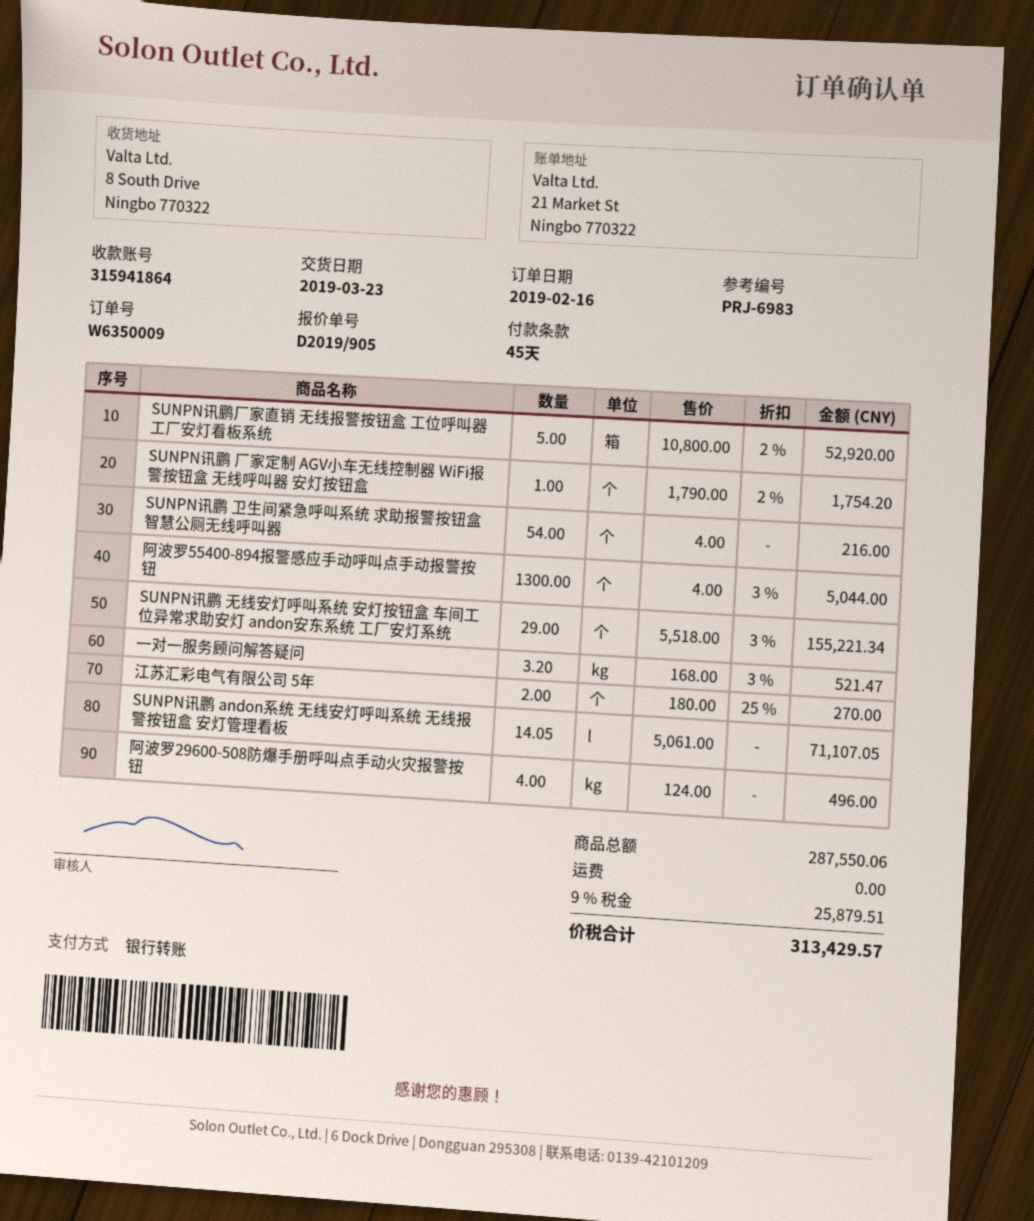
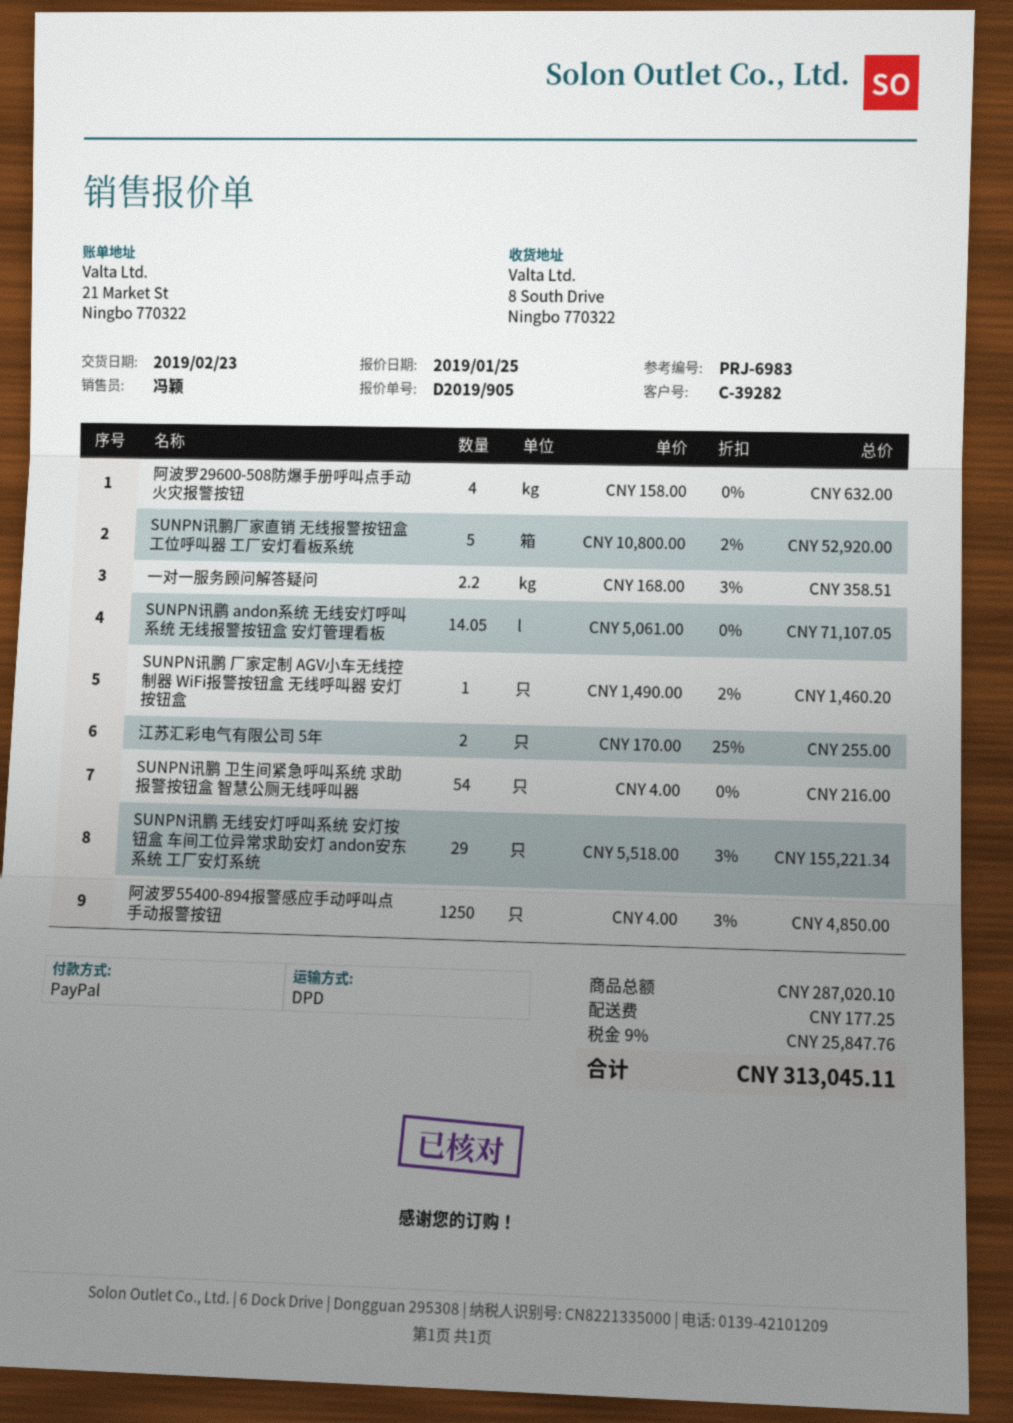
delivery date: 2019-03-23 -> 2019-02-23
payment method: bank transfer -> PayPal
SUNPN讯鹏 厂家定制 AGV小车无线控制器 WiFi报警按钮盒 无线呼叫器 安灯按钮盒: 1 x 1790.00 - 2% = 1754.20 -> 1 x 1490.00 - 2% = 1460.20
阿波罗55400-894报警感应手动呼叫点手动报警按钮: 1300 x 4.00 - 3% = 5044.00 -> 1250 x 4.00 - 3% = 4850.00
一对一服务顾问解答疑问: 3.2 x 168.00 - 3% = 521.47 -> 2.2 x 168.00 - 3% = 358.51
江苏汇彩电气有限公司 5年: 2 x 180.00 - 25% = 270.00 -> 2 x 170.00 - 25% = 255.00
阿波罗29600-508防爆手册呼叫点手动火灾报警按钮: 4 x 124.00 = 496.00 -> 4 x 158.00 = 632.00
subtotal: 287550.06 -> 287020.10
shipping: 0.00 -> 177.25
tax: 9% = 25879.51 -> 9% = 25847.76
total: 313429.57 -> 313045.11

